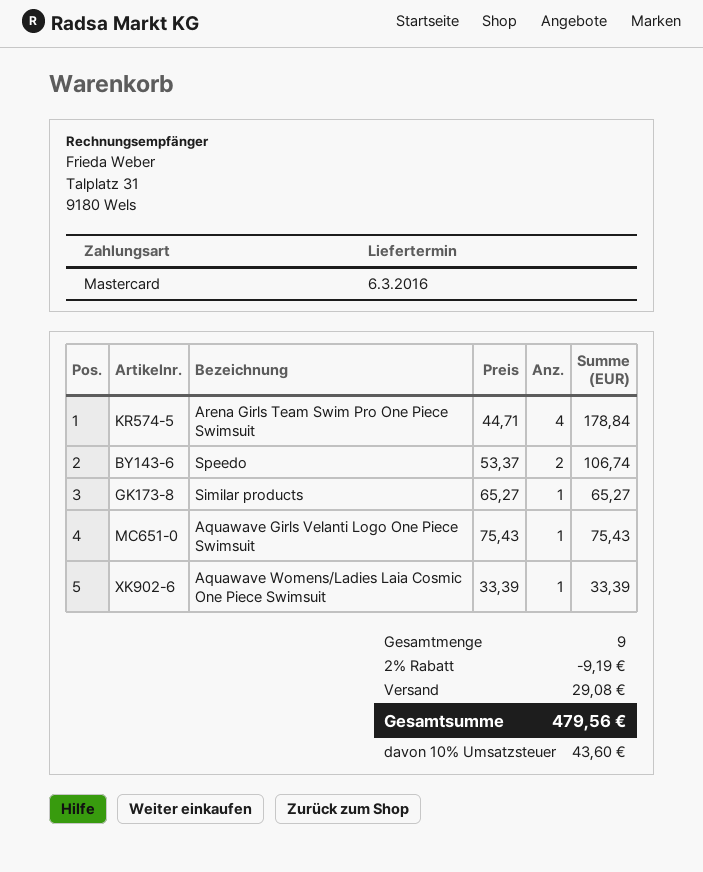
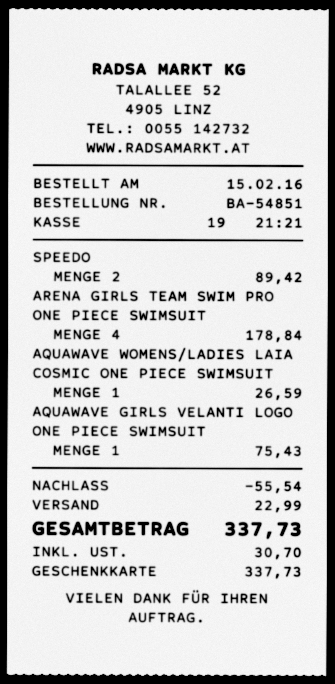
payment method: Mastercard -> gift card
Speedo: 2 for 106.74 -> 2 for 89.42
Similar products: 1 for 65.27 -> none
Aquawave Womens/Ladies Laia Cosmic One Piece Swimsuit: 1 for 33.39 -> 1 for 26.59
discount: 9.19 -> 55.54
shipping: 29.08 -> 22.99
tax: 43.60 -> 30.70
total: 479.56 -> 337.73

